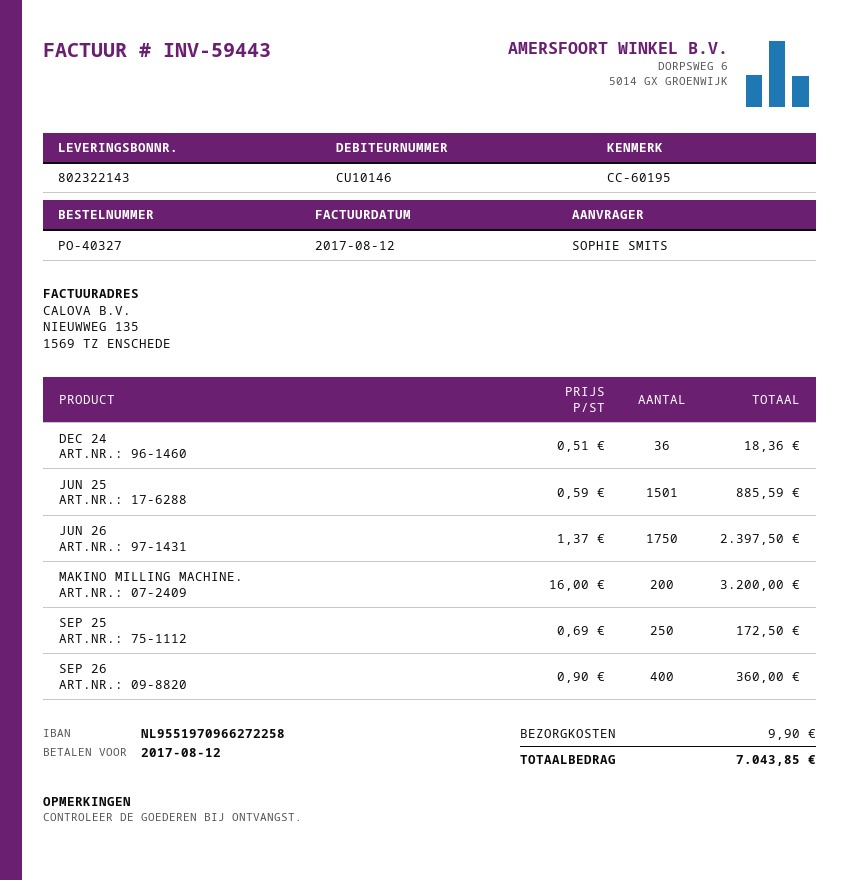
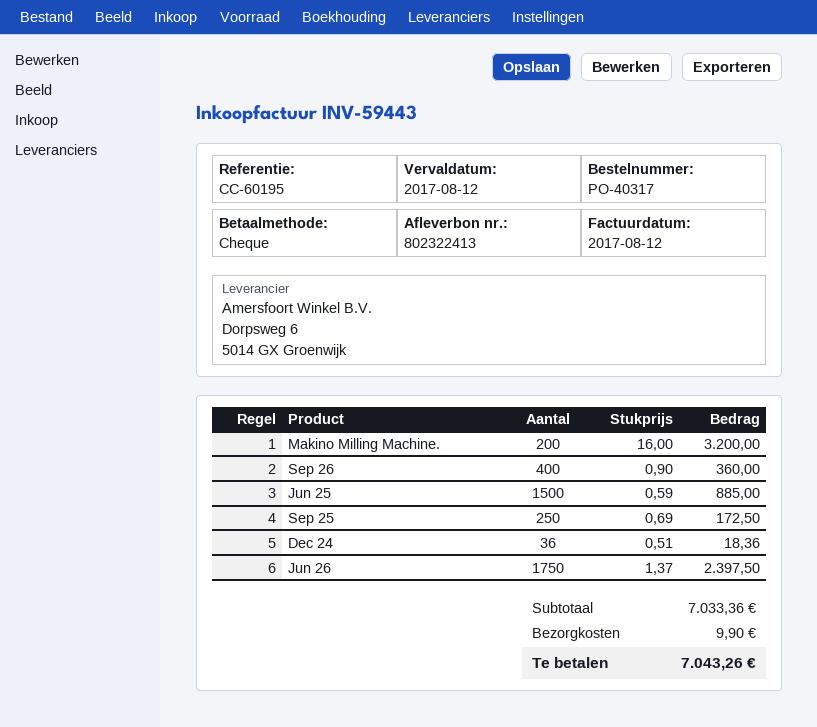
order number: PO-40327 -> PO-40317
delivery note number: 802322143 -> 802322413
JUN 25: 1501 x 0.59 = 885.59 -> 1500 x 0.59 = 885.00
total: 7043.85 -> 7043.26

